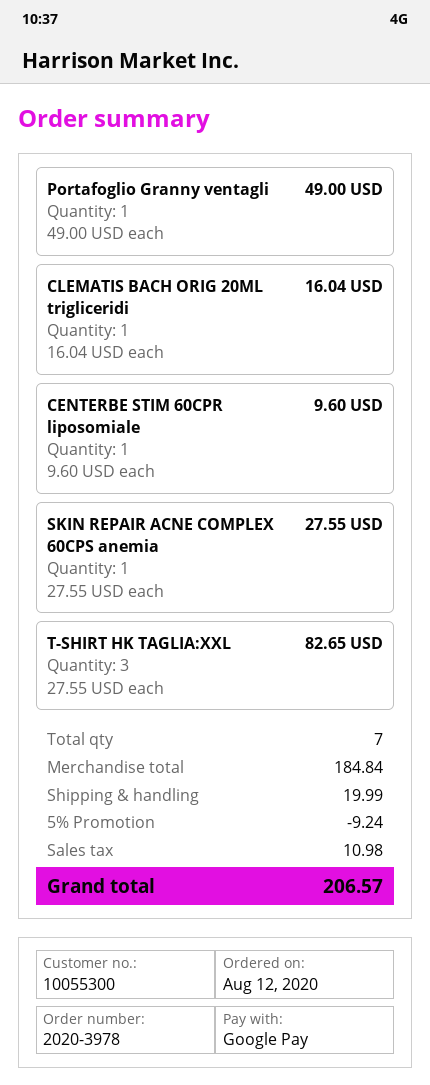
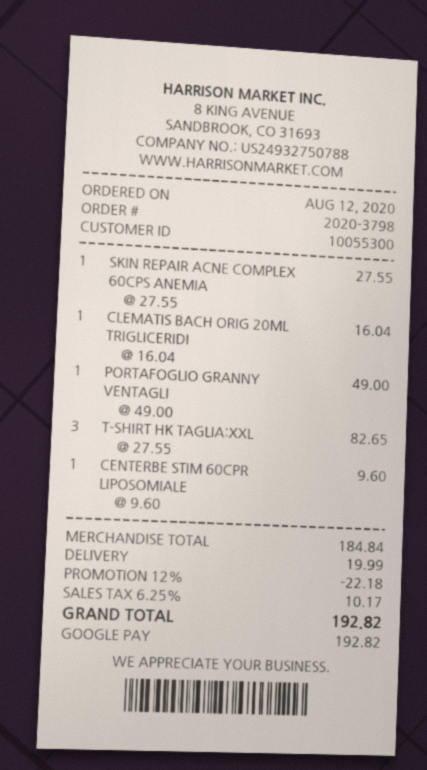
order number: 2020-3978 -> 2020-3798
discount: 5% = 9.24 -> 12% = 22.18
tax: 10.98 -> 10.17
total: 206.57 -> 192.82

